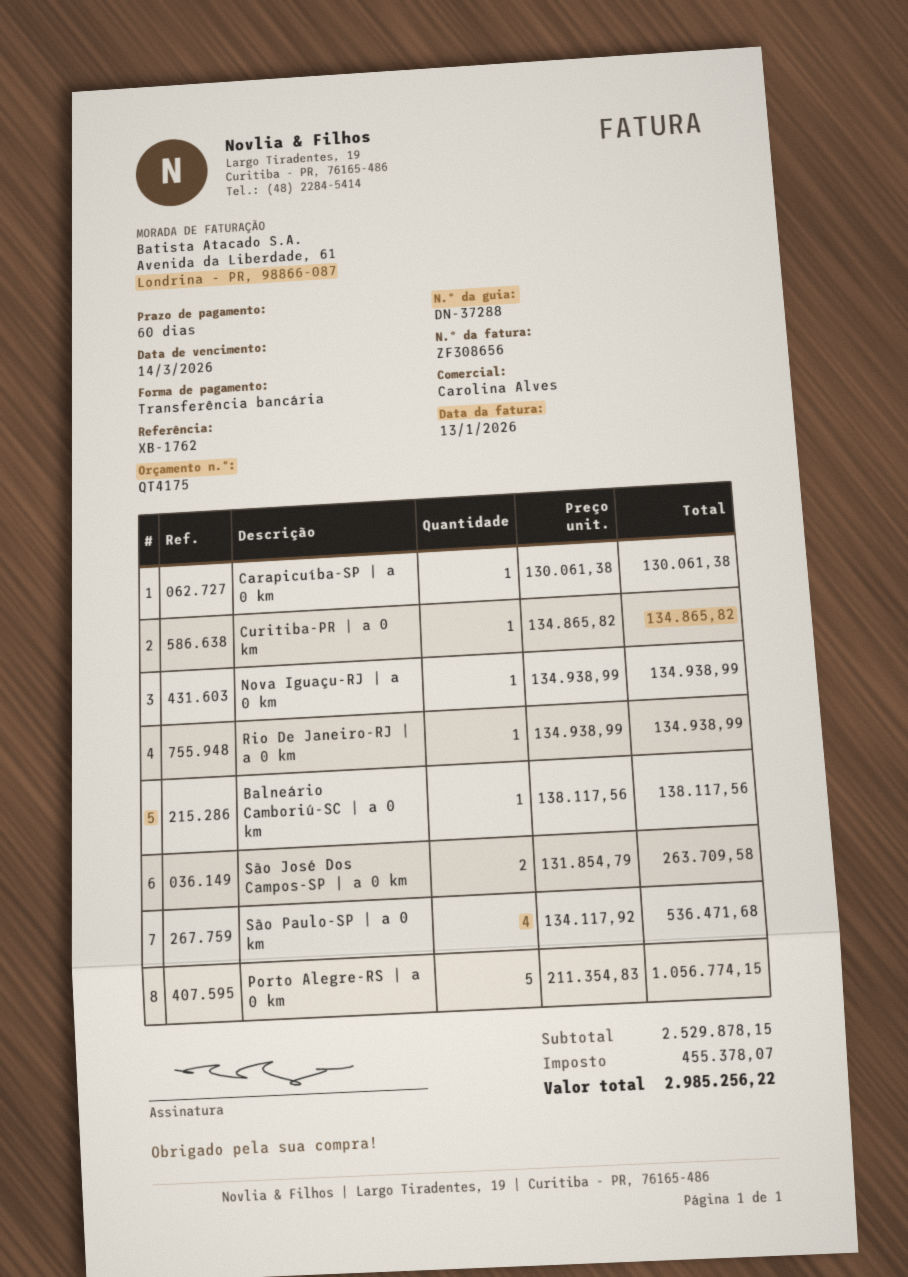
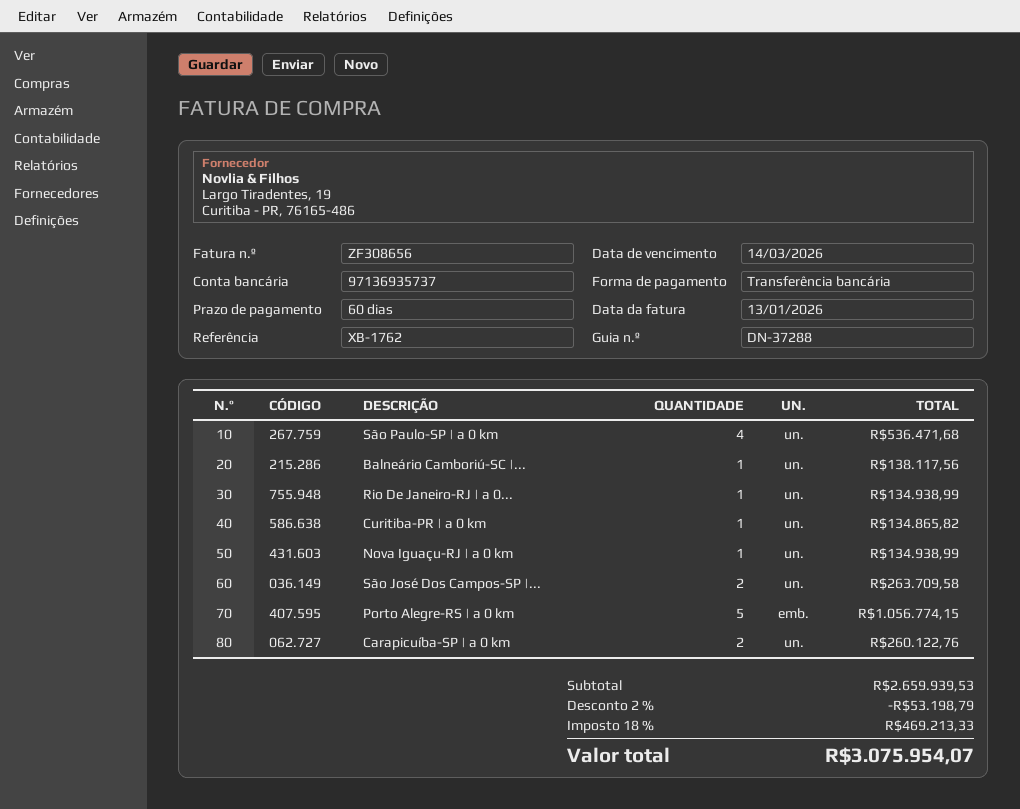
Carapicuíba-SP | a 0 km: 1 for 130061.38 -> 2 for 260122.76
subtotal: 2529878.15 -> 2659939.53
discount: none -> 2% = 53198.79
tax: 455378.07 -> 469213.33
total: 2985256.22 -> 3075954.07

